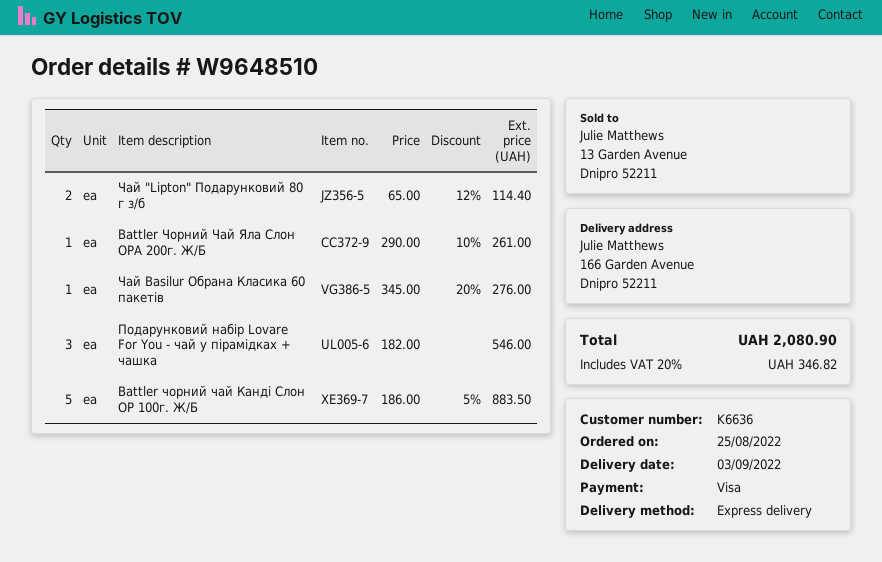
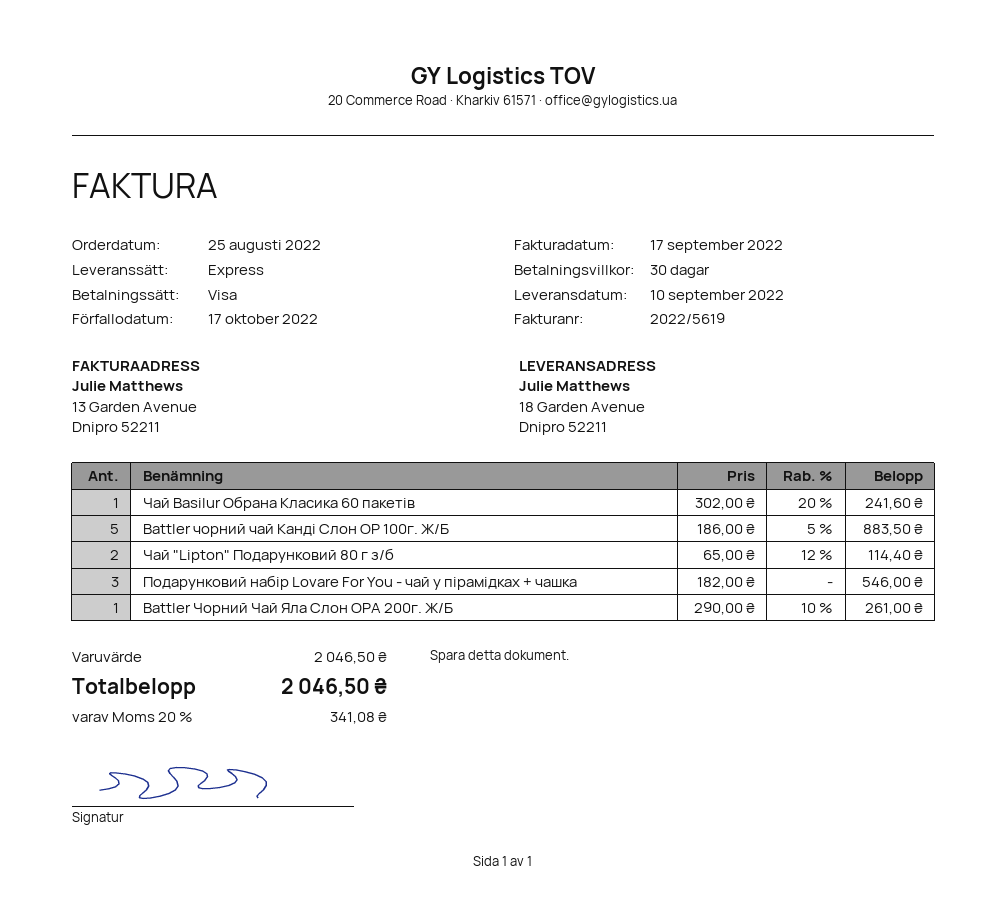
delivery date: 2022-09-03 -> 2022-09-10
ship to: 166 Garden Avenue, Dnipro 52211 -> 18 Garden Avenue, Dnipro 52211
Чай Basilur Обрана Класика 60 пакетів: 1 x 345.00 - 20% = 276.00 -> 1 x 302.00 - 20% = 241.60
tax: 20% = 346.82 -> 20% = 341.08
total: 2080.90 -> 2046.50

